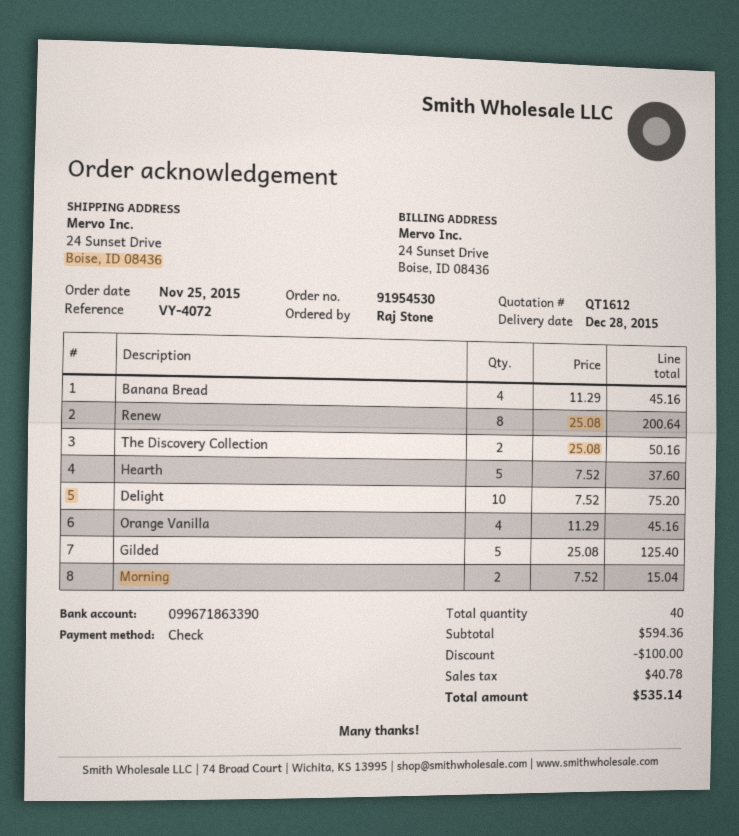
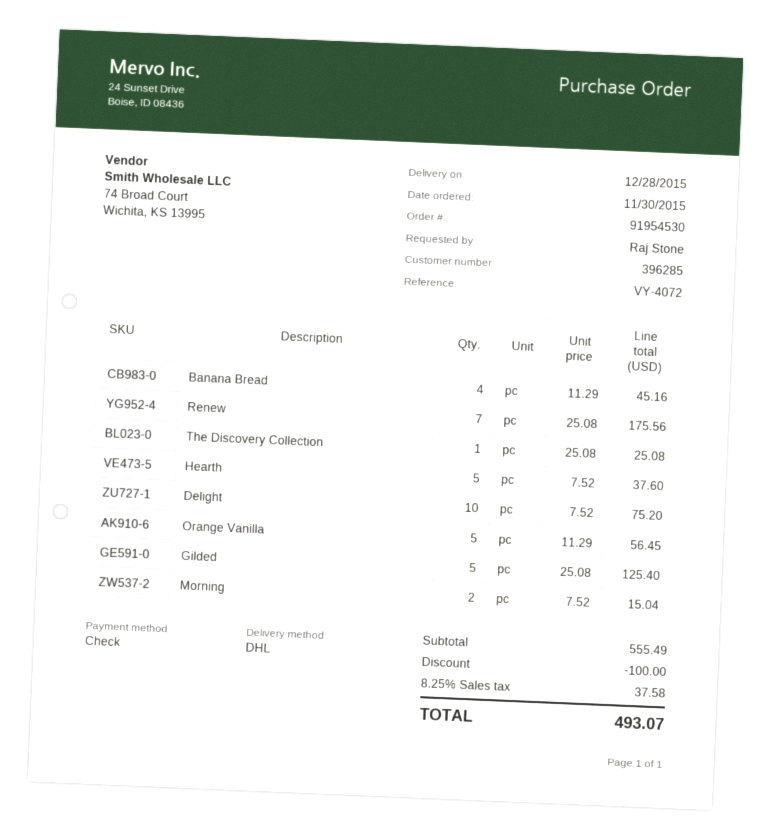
order date: 2015-11-25 -> 2015-11-30
Renew: 8 x 25.08 = 200.64 -> 7 x 25.08 = 175.56
The Discovery Collection: 2 x 25.08 = 50.16 -> 1 x 25.08 = 25.08
Orange Vanilla: 4 x 11.29 = 45.16 -> 5 x 11.29 = 56.45
subtotal: 594.36 -> 555.49
tax: 40.78 -> 37.58
total: 535.14 -> 493.07

